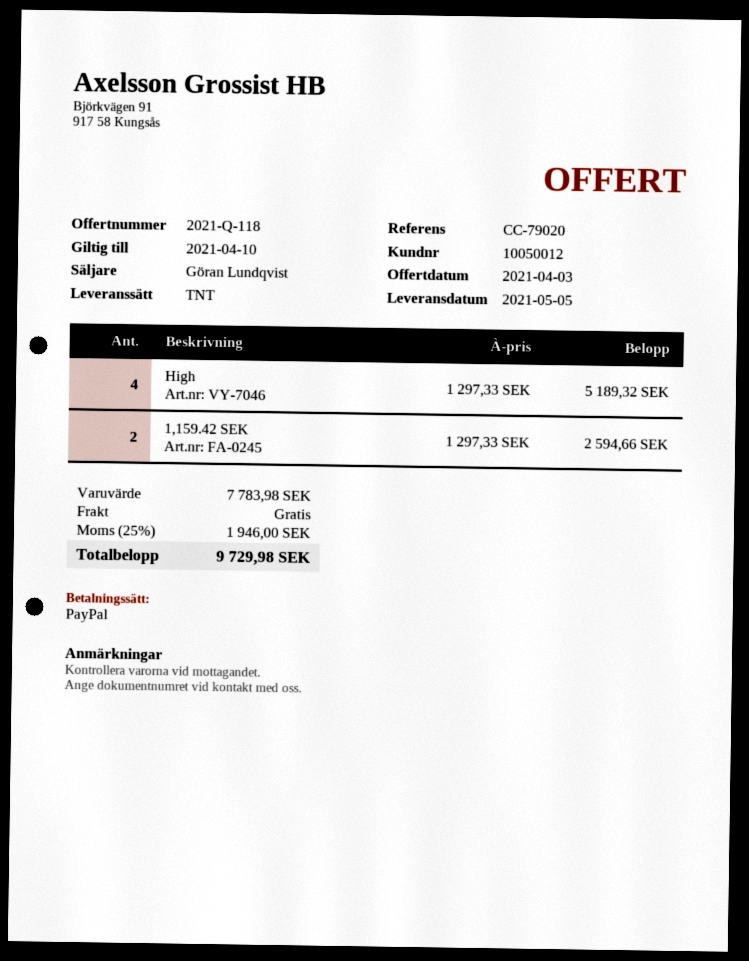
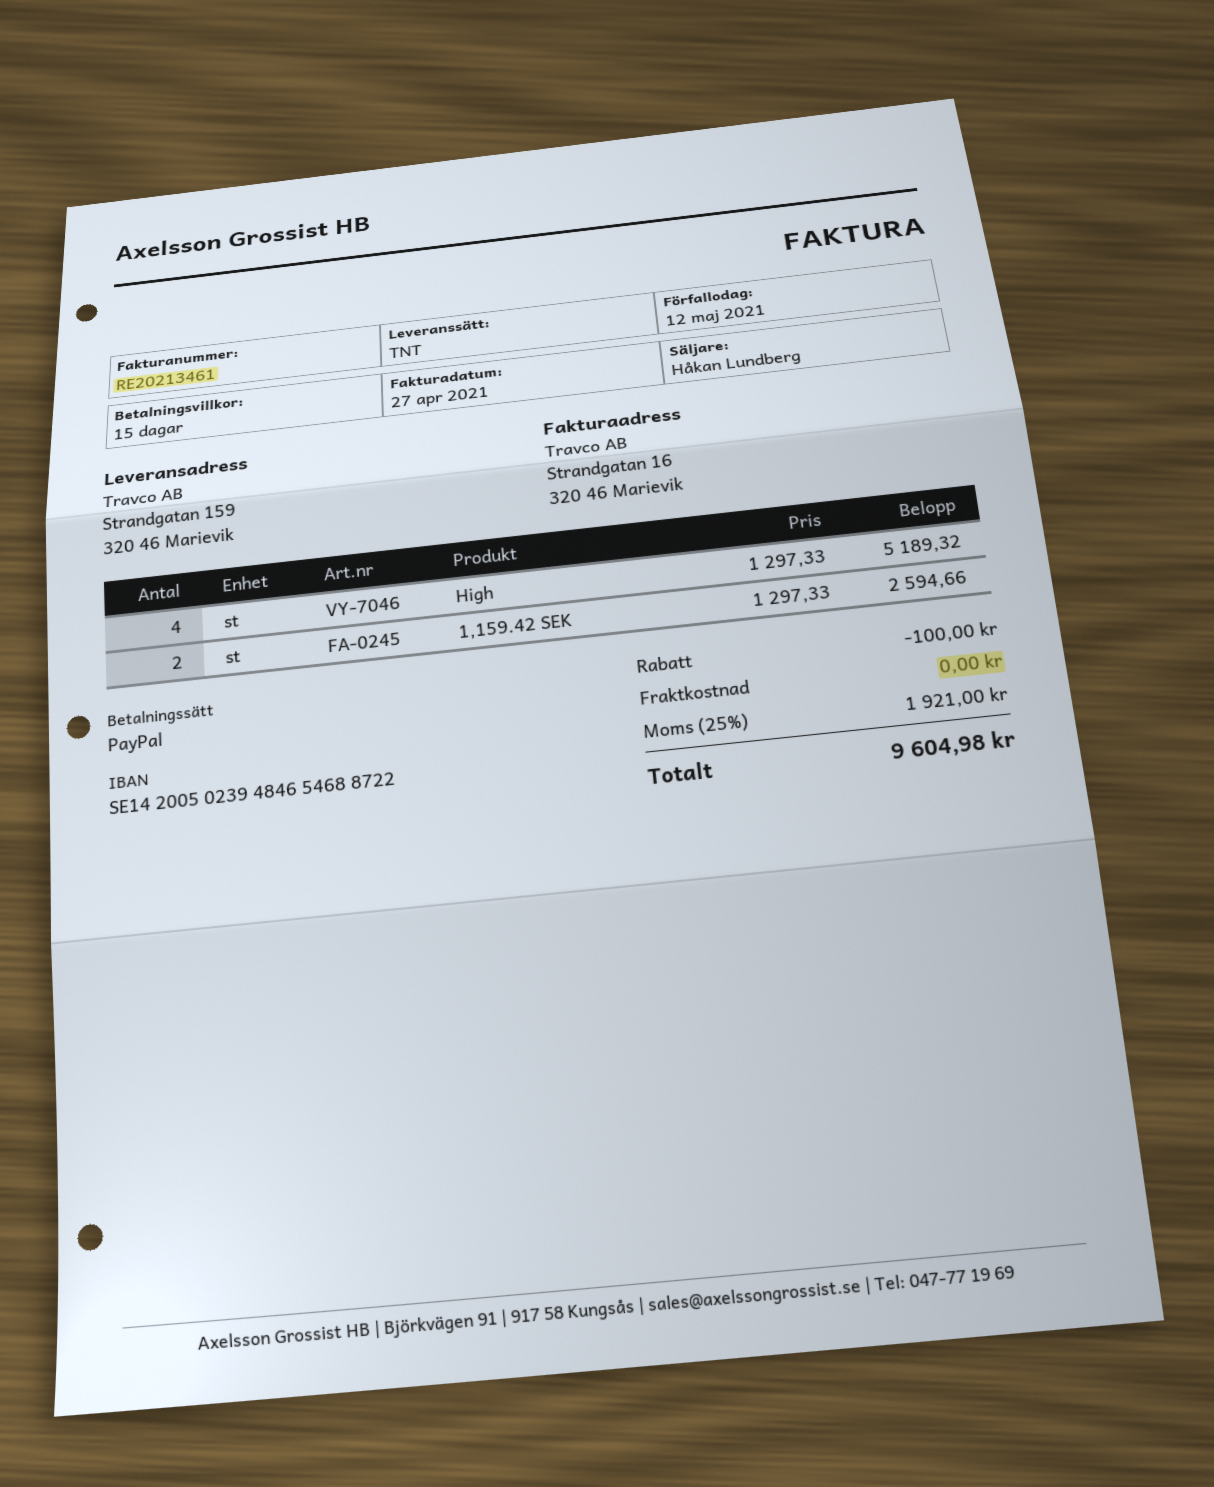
sales rep: Göran Lundqvist -> Håkan Lundberg
discount: none -> 100.00
tax: 25% = 1946.00 -> 25% = 1921.00
total: 9729.98 -> 9604.98

